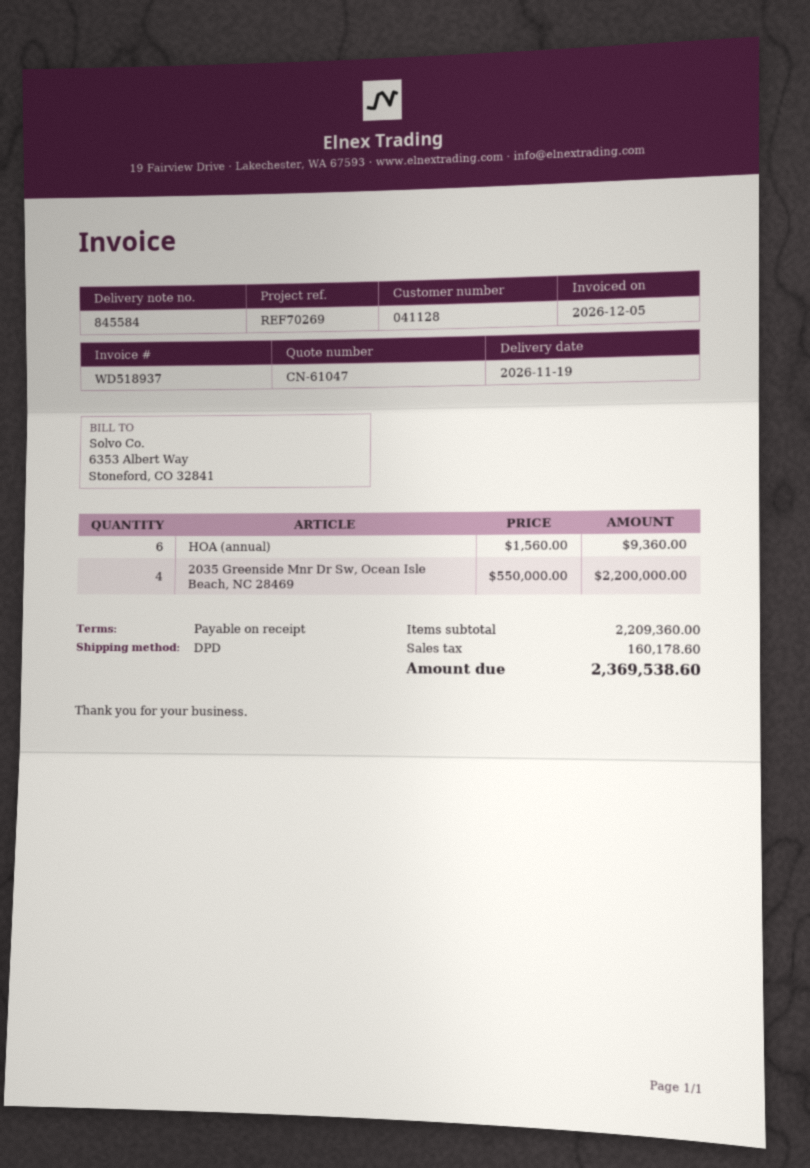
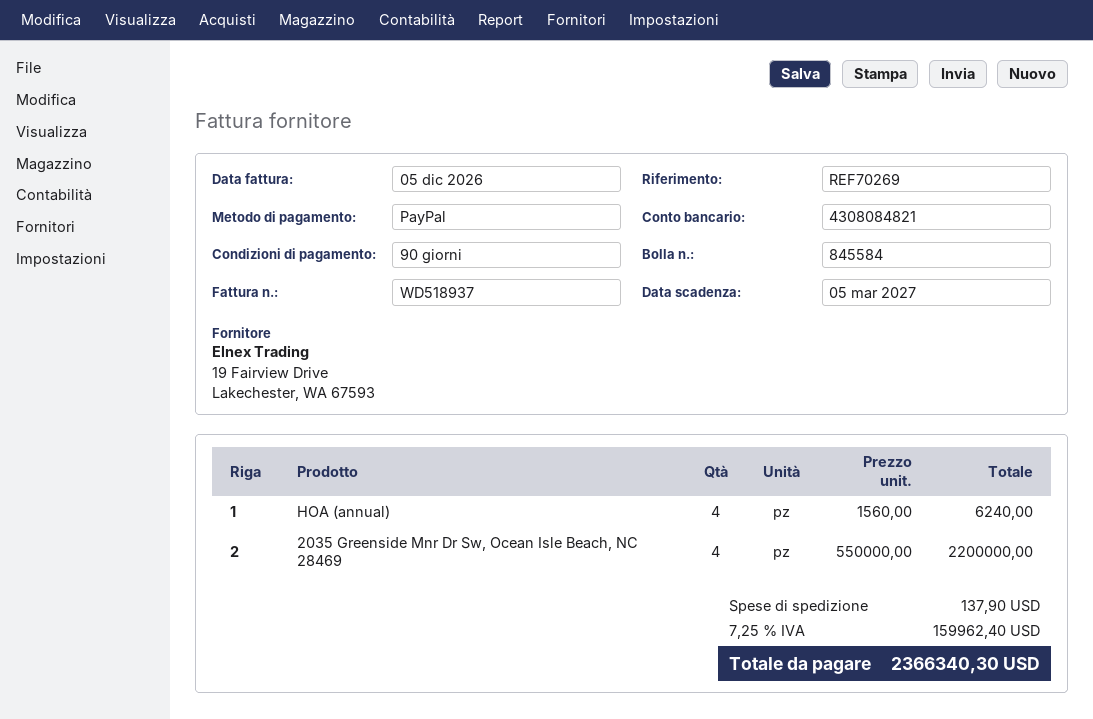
payment terms: on receipt -> 90 days
HOA (annual): 6 x 1560.00 = 9360.00 -> 4 x 1560.00 = 6240.00
shipping: none -> 137.90
tax: 160178.60 -> 159962.40
total: 2369538.60 -> 2366340.30

